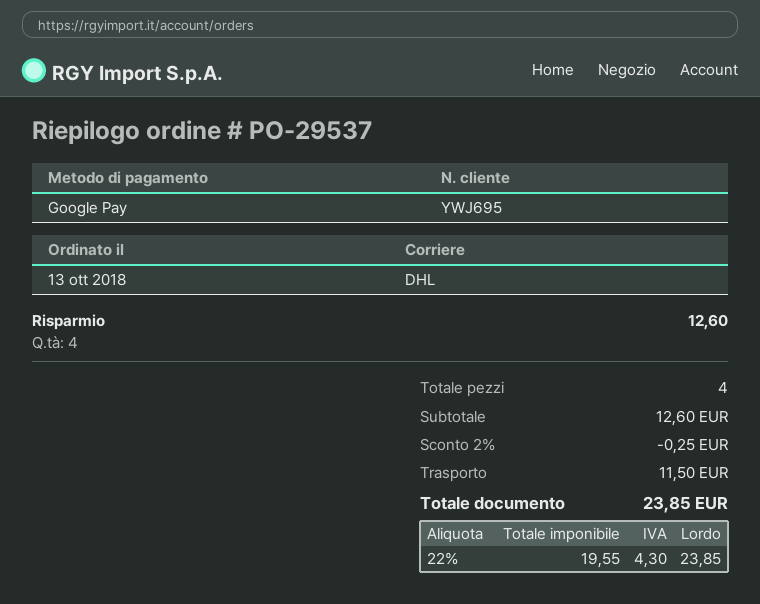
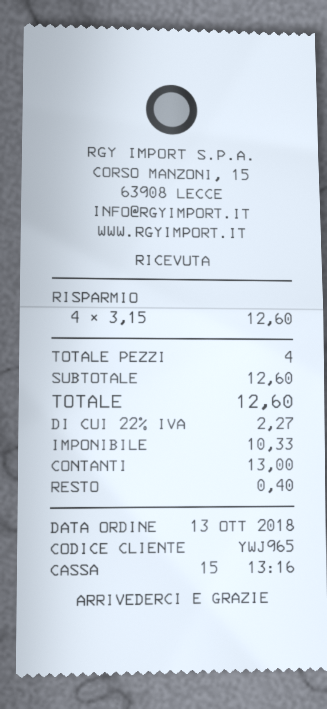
customer number: YWJ695 -> YWJ965
payment method: Google Pay -> cash
discount: 2% = 0.25 -> none
shipping: 11.50 -> none
net: 19.55 -> 10.33
tax: 22% = 4.30 -> 22% = 2.27
total: 23.85 -> 12.60

